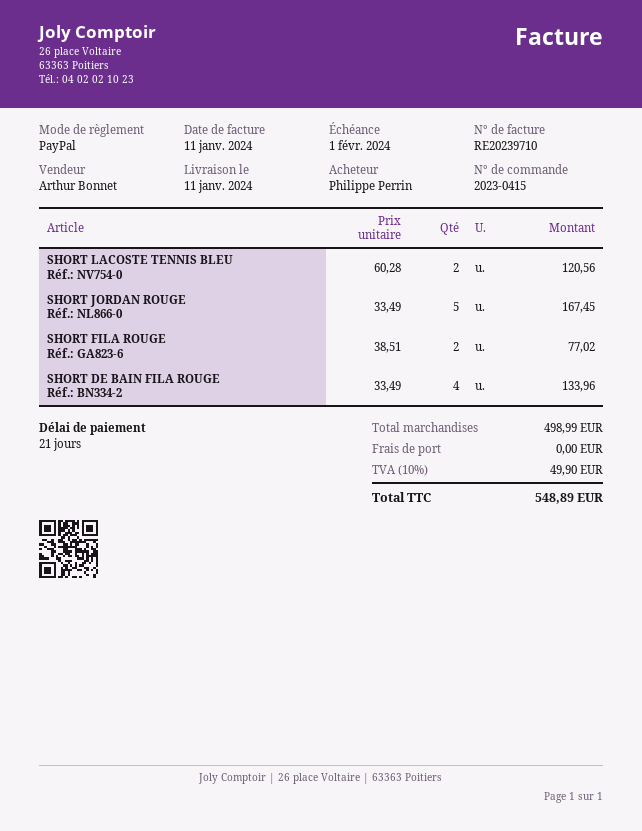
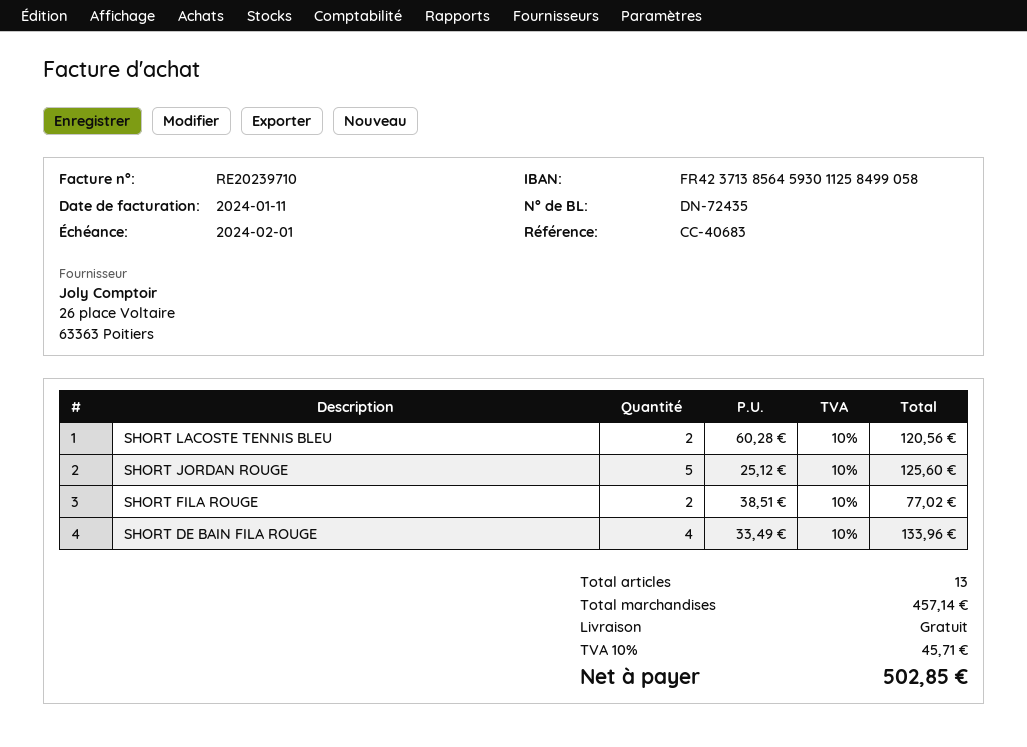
SHORT JORDAN ROUGE: 5 x 33.49 = 167.45 -> 5 x 25.12 = 125.60
subtotal: 498.99 -> 457.14
tax: 10% = 49.90 -> 10% = 45.71
total: 548.89 -> 502.85

